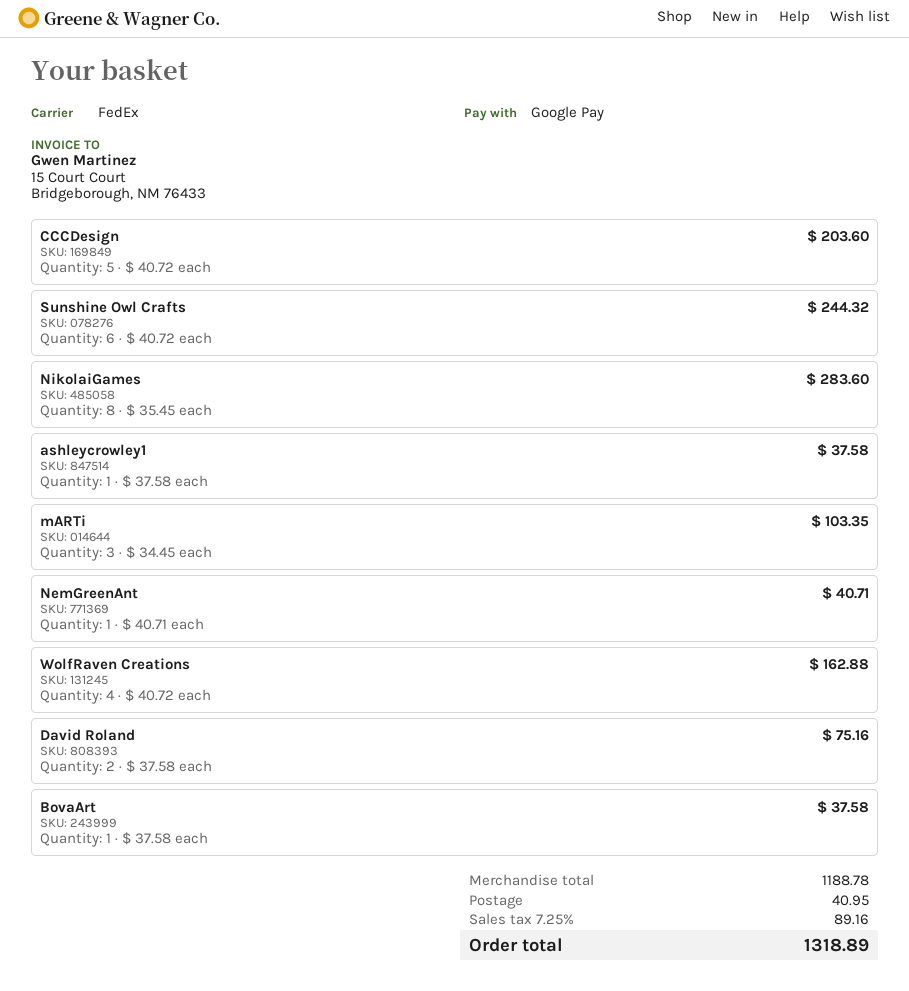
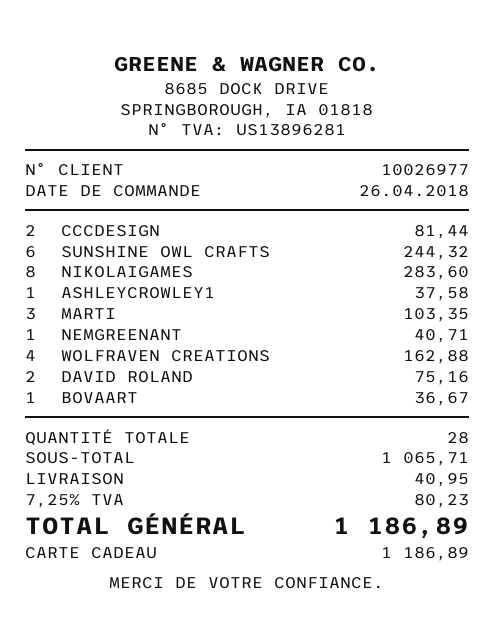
payment method: Google Pay -> gift card
CCCDesign: 5 for 203.60 -> 2 for 81.44
BovaArt: 1 for 37.58 -> 1 for 36.67
subtotal: 1188.78 -> 1065.71
tax: 7.25% = 89.16 -> 7.25% = 80.23
total: 1318.89 -> 1186.89

